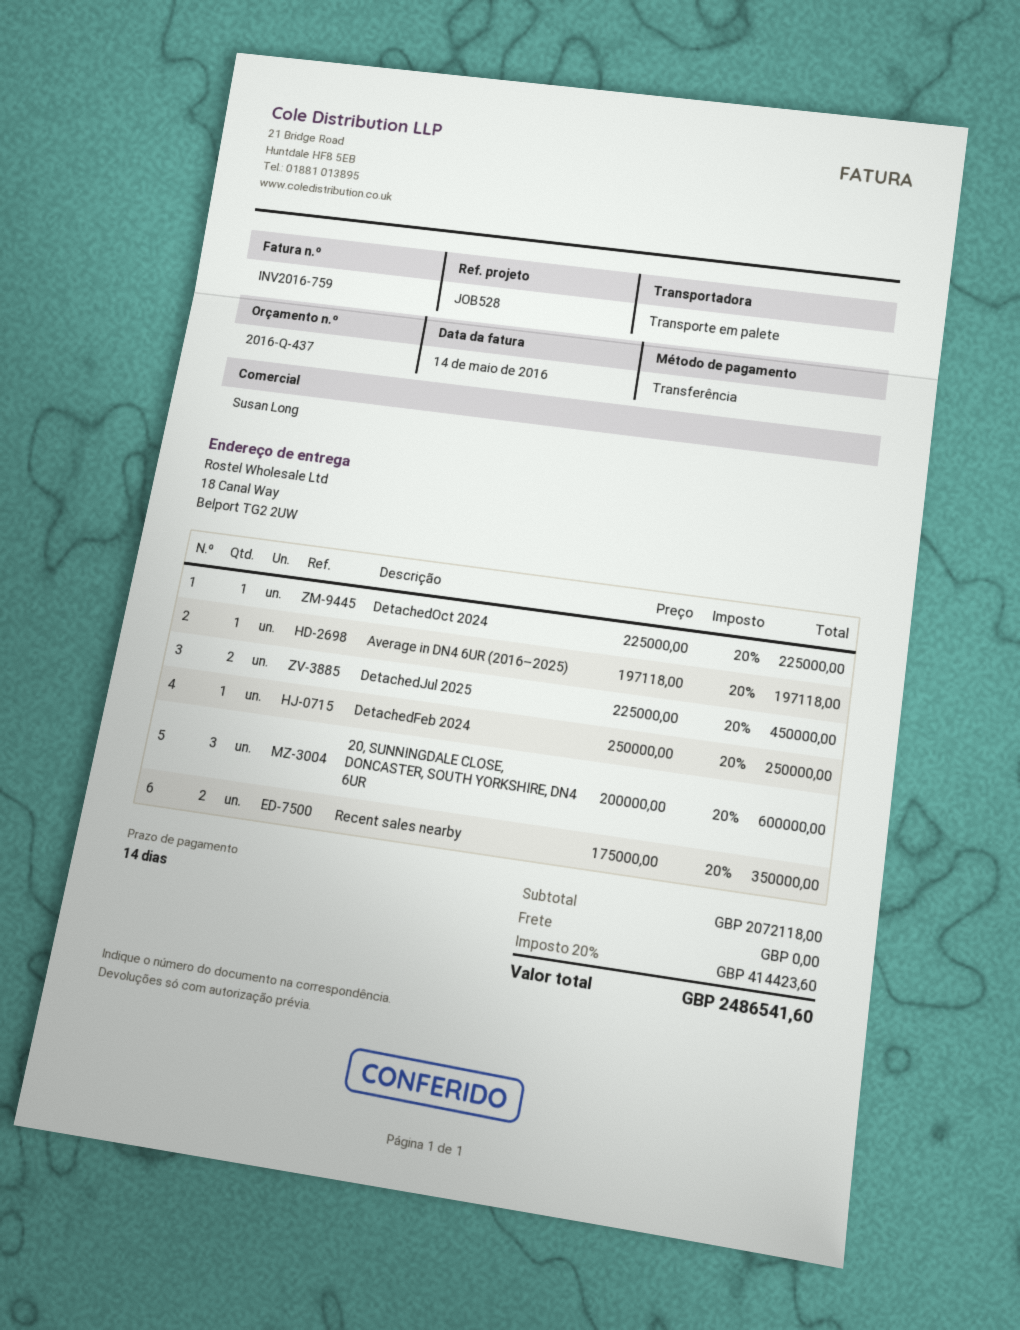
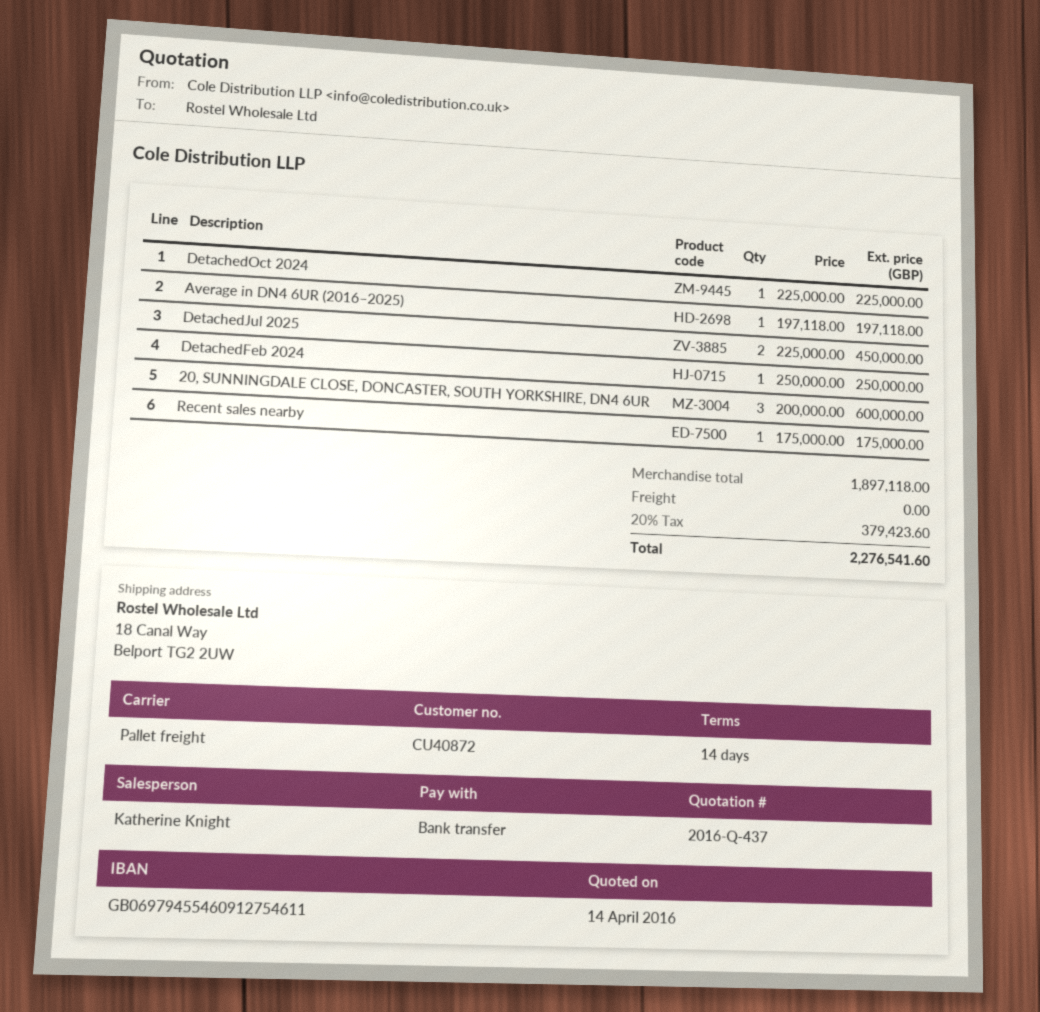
sales rep: Susan Long -> Katherine Knight
Recent sales nearby: 2 x 175000.00 = 350000.00 -> 1 x 175000.00 = 175000.00
subtotal: 2072118.00 -> 1897118.00
tax: 20% = 414423.60 -> 20% = 379423.60
total: 2486541.60 -> 2276541.60

